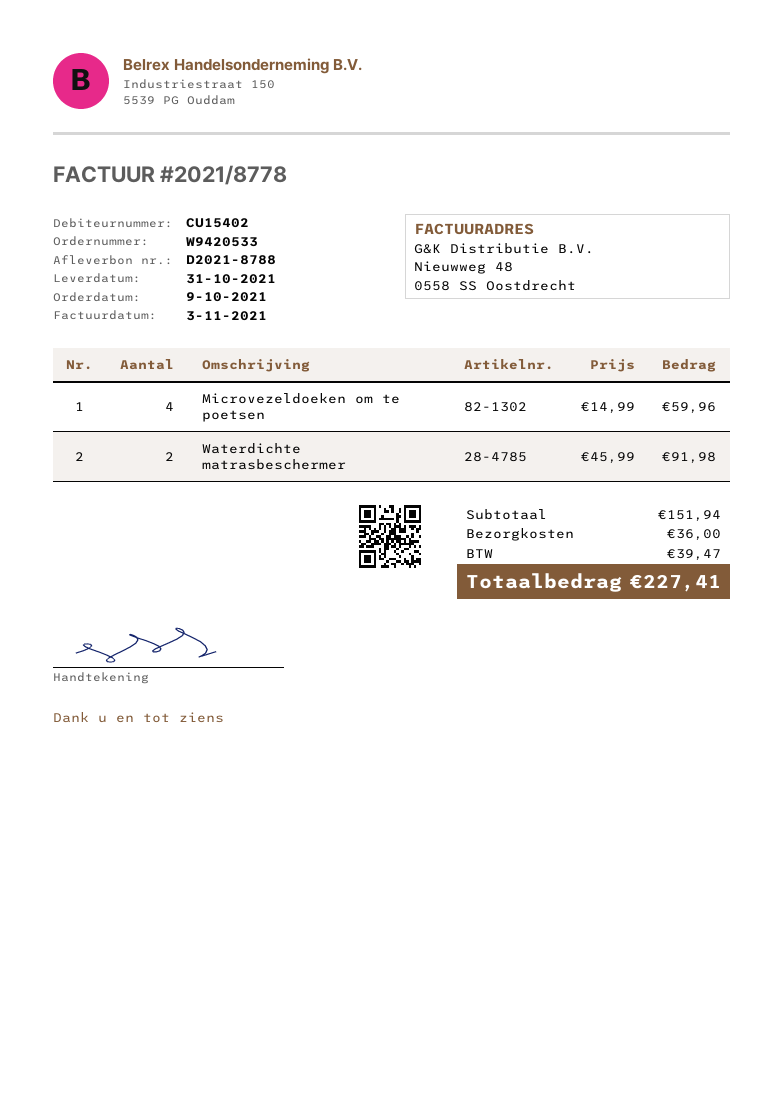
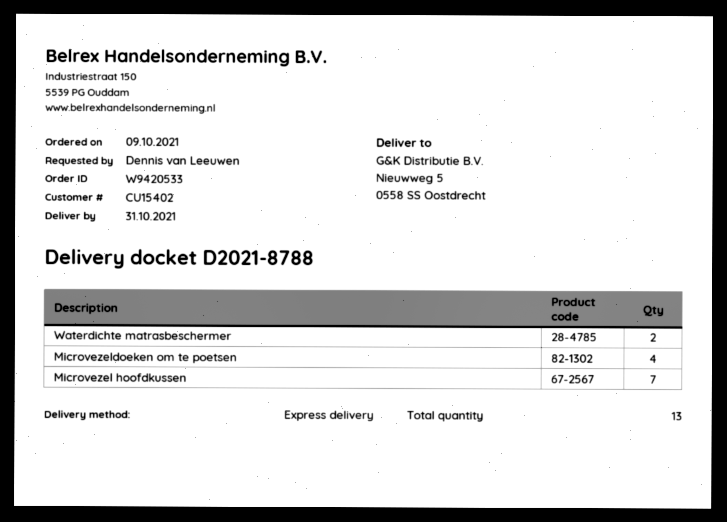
Microvezel hoofdkussen: none -> 7

